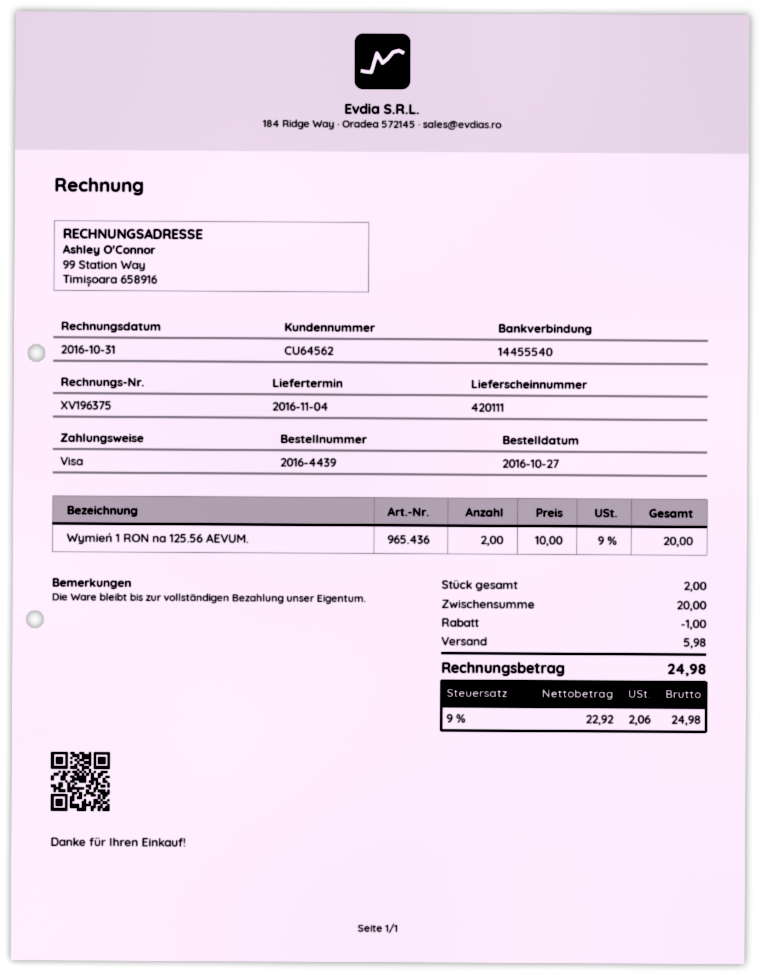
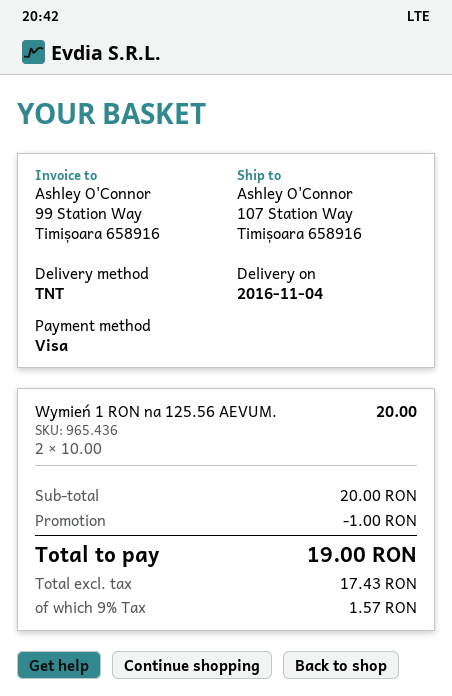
shipping: 5.98 -> none
net: 22.92 -> 17.43
tax: 9% = 2.06 -> 9% = 1.57
total: 24.98 -> 19.00

